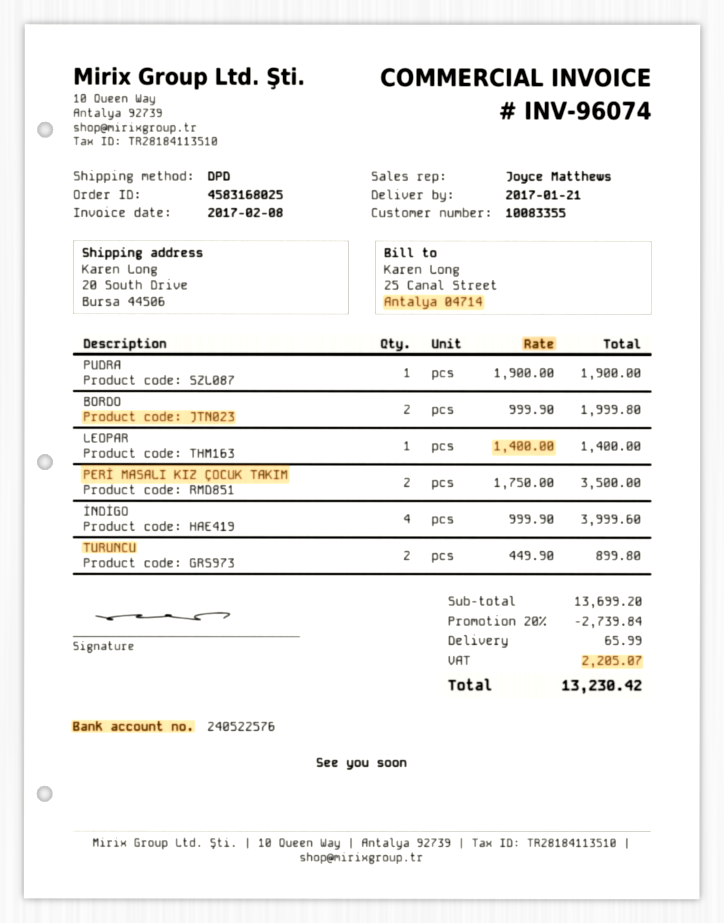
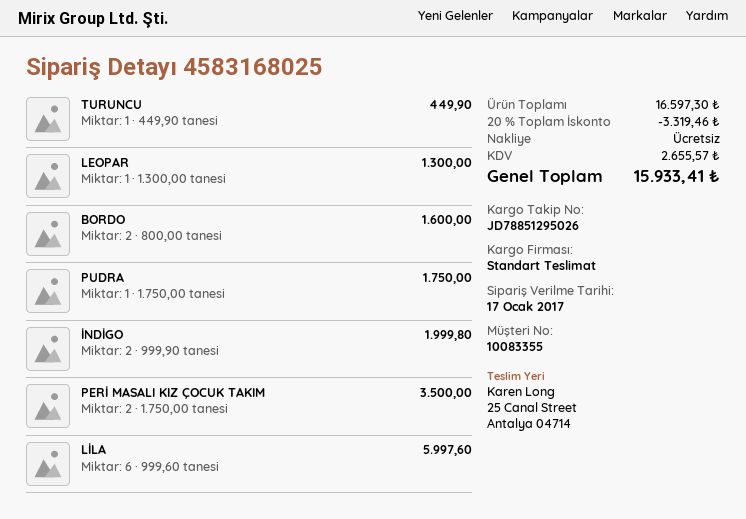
shipping method: DPD -> standard
ship to: 20 South Drive, Bursa 44506 -> 25 Canal Street, Antalya 04714
PUDRA: 1 x 1900.00 = 1900.00 -> 1 x 1750.00 = 1750.00
BORDO: 2 x 999.90 = 1999.80 -> 2 x 800.00 = 1600.00
LEOPAR: 1 x 1400.00 = 1400.00 -> 1 x 1300.00 = 1300.00
İNDİGO: 4 x 999.90 = 3999.60 -> 2 x 999.90 = 1999.80
TURUNCU: 2 x 449.90 = 899.80 -> 1 x 449.90 = 449.90
LİLA: none -> 6 x 999.60 = 5997.60
subtotal: 13699.20 -> 16597.30
discount: 20% = 2739.84 -> 20% = 3319.46
shipping: 65.99 -> 0.00
tax: 2205.07 -> 2655.57
total: 13230.42 -> 15933.41

